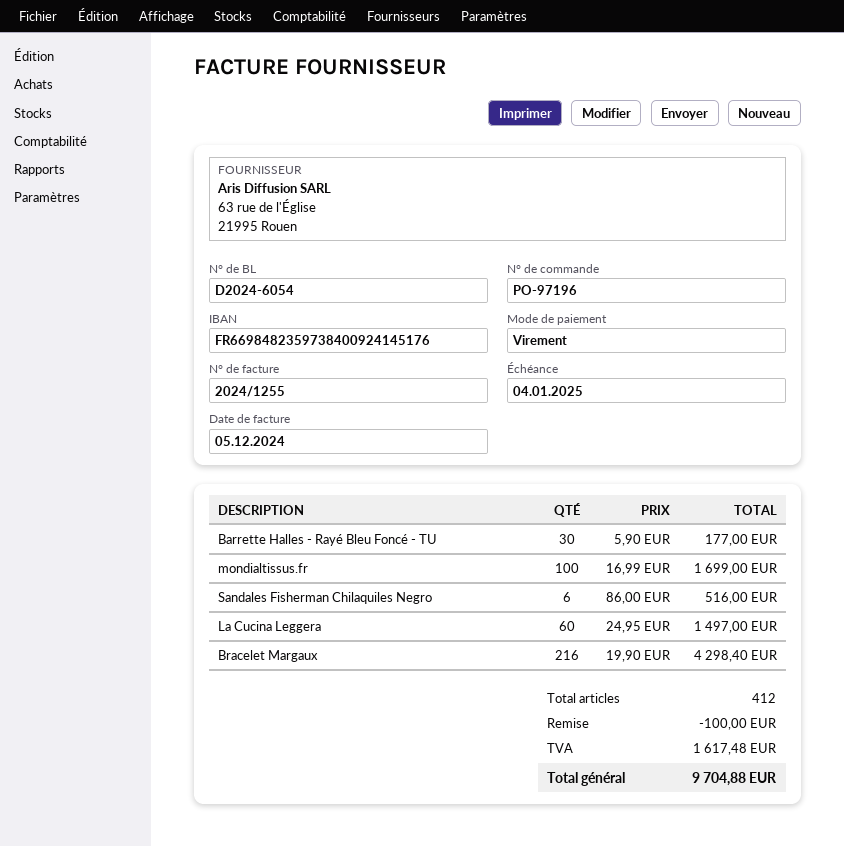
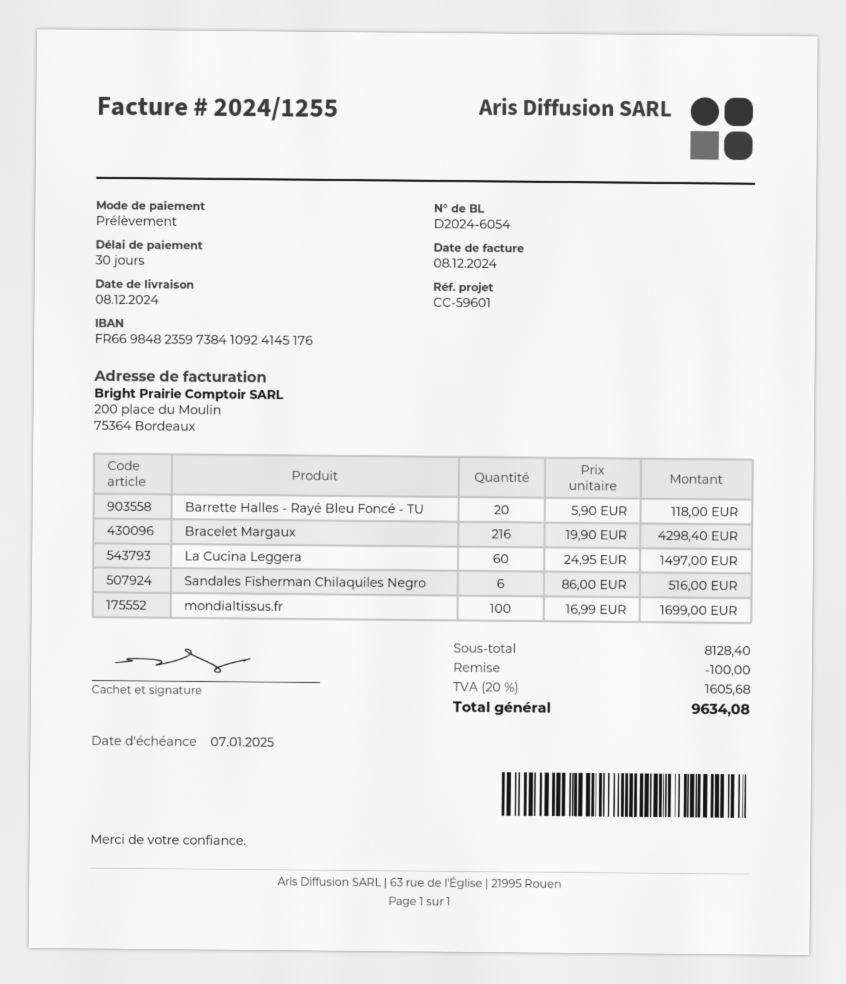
invoice date: 2024-12-05 -> 2024-12-08
due date: 2025-01-04 -> 2025-01-07
payment method: bank transfer -> direct debit
bank account: FR6698482359738400924145176 -> FR6698482359738410924145176
Barrette Halles - Rayé Bleu Foncé - TU: 30 x 5.90 = 177.00 -> 20 x 5.90 = 118.00
tax: 1617.48 -> 1605.68
total: 9704.88 -> 9634.08

